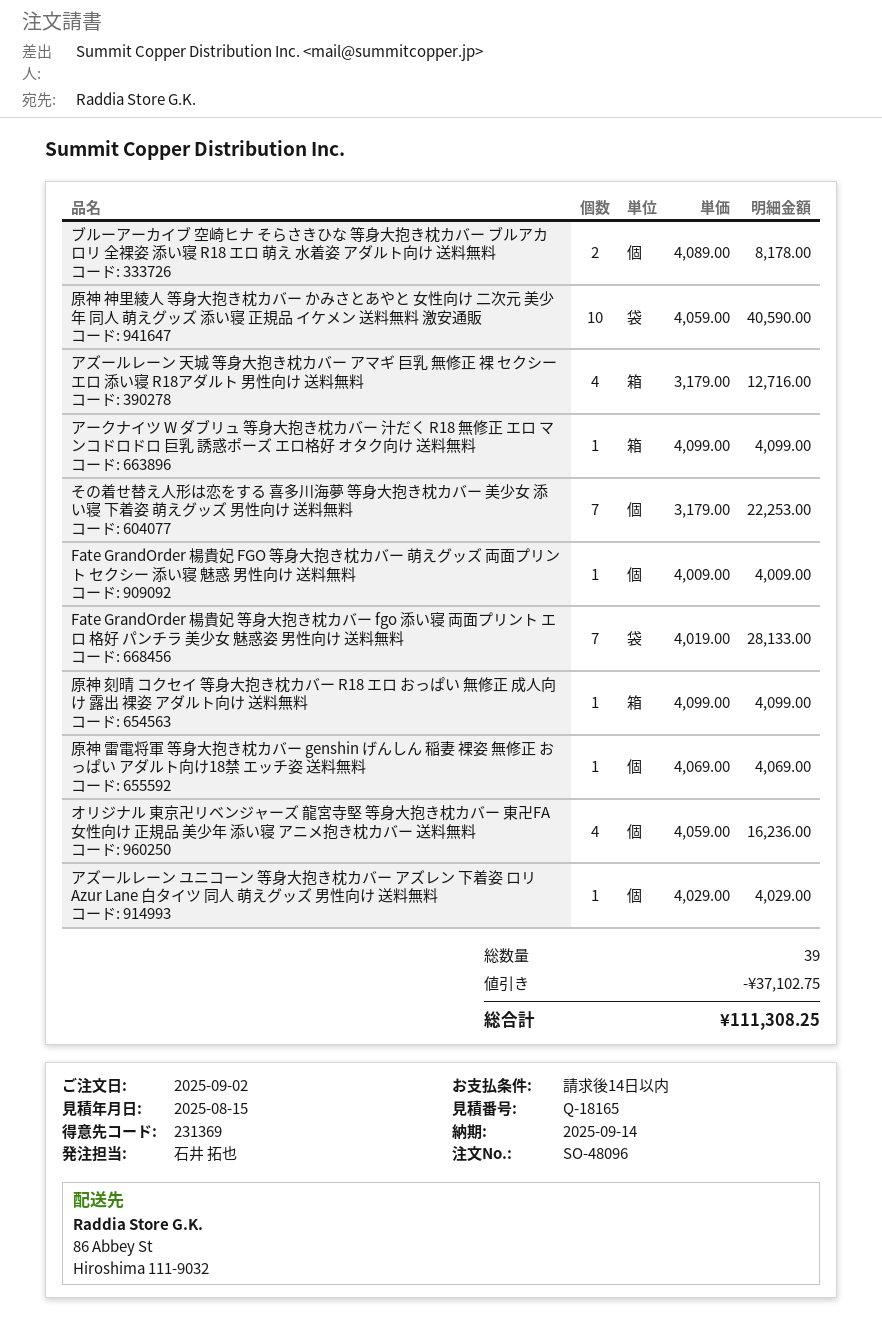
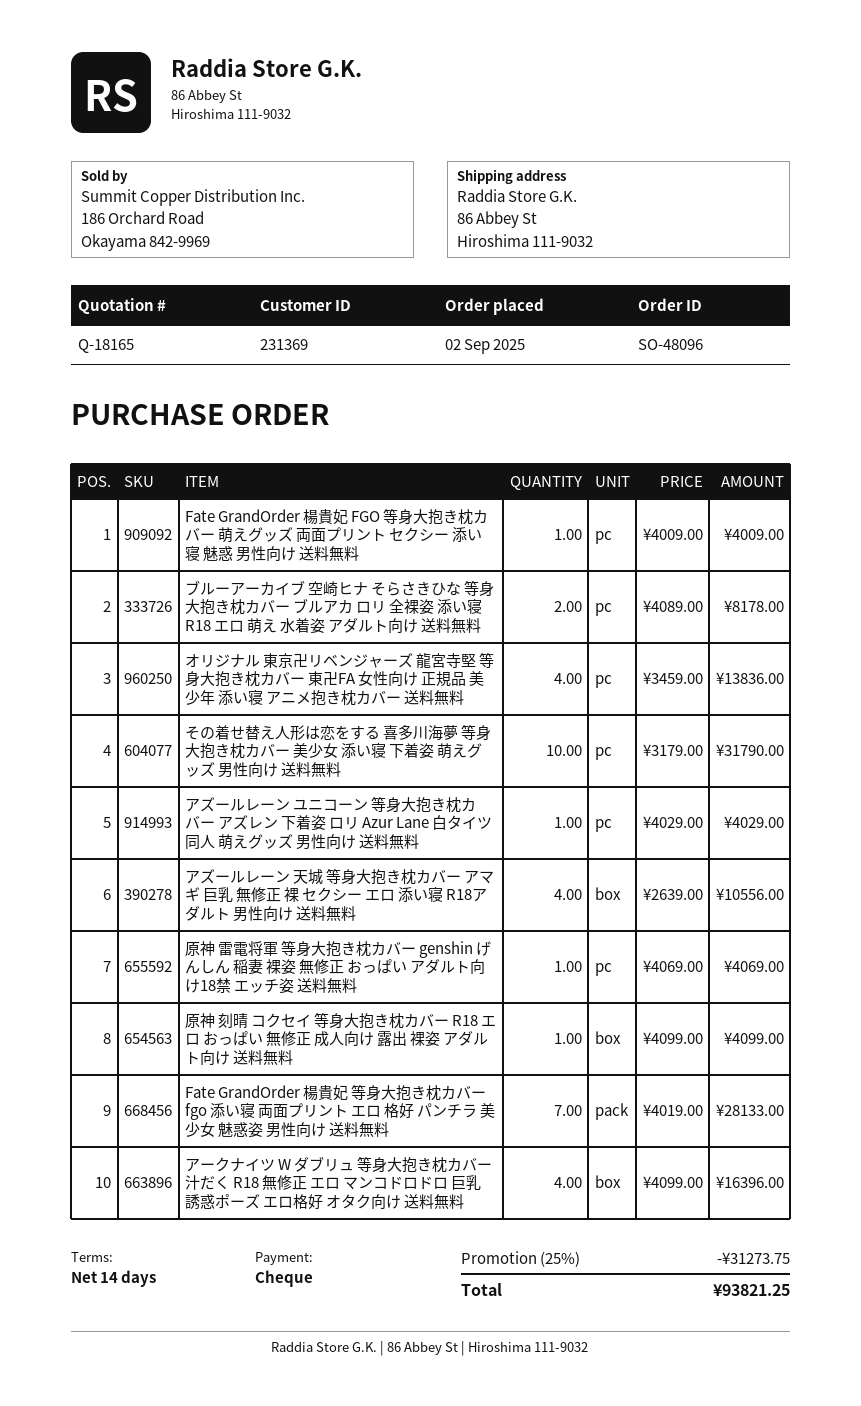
原神 神里綾人 等身大抱き枕カバー かみさとあやと 女性向け 二次元 美少年 同人 萌えグッズ 添い寝 正規品 イケメン 送料無料 激安通販: 10 x 4059.00 = 40590.00 -> none
アズールレーン 天城 等身大抱き枕カバー アマギ 巨乳 無修正 裸 セクシー エロ 添い寝 R18アダルト 男性向け 送料無料: 4 x 3179.00 = 12716.00 -> 4 x 2639.00 = 10556.00
アークナイツ W ダブリュ 等身大抱き枕カバー 汁だく R18 無修正 エロ マンコドロドロ 巨乳 誘惑ポーズ エロ格好 オタク向け 送料無料: 1 x 4099.00 = 4099.00 -> 4 x 4099.00 = 16396.00
その着せ替え人形は恋をする 喜多川海夢 等身大抱き枕カバー 美少女 添い寝 下着姿 萌えグッズ 男性向け 送料無料: 7 x 3179.00 = 22253.00 -> 10 x 3179.00 = 31790.00
オリジナル 東京卍リベンジャーズ 龍宮寺堅 等身大抱き枕カバー 東卍FA 女性向け 正規品 美少年 添い寝 アニメ抱き枕カバー 送料無料: 4 x 4059.00 = 16236.00 -> 4 x 3459.00 = 13836.00
discount: 37102.75 -> 31273.75
total: 111308.25 -> 93821.25

